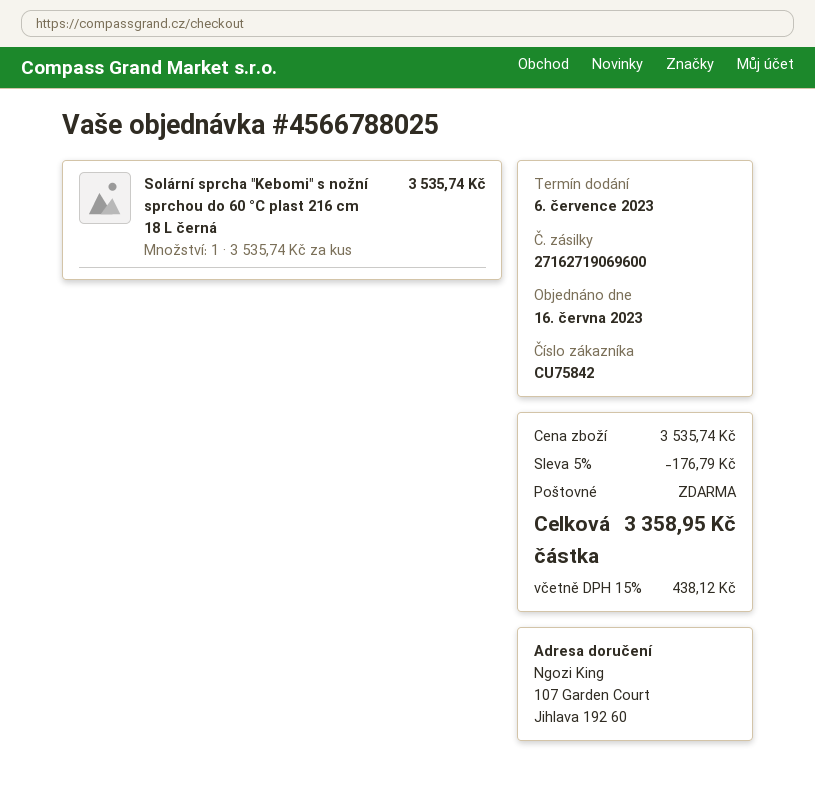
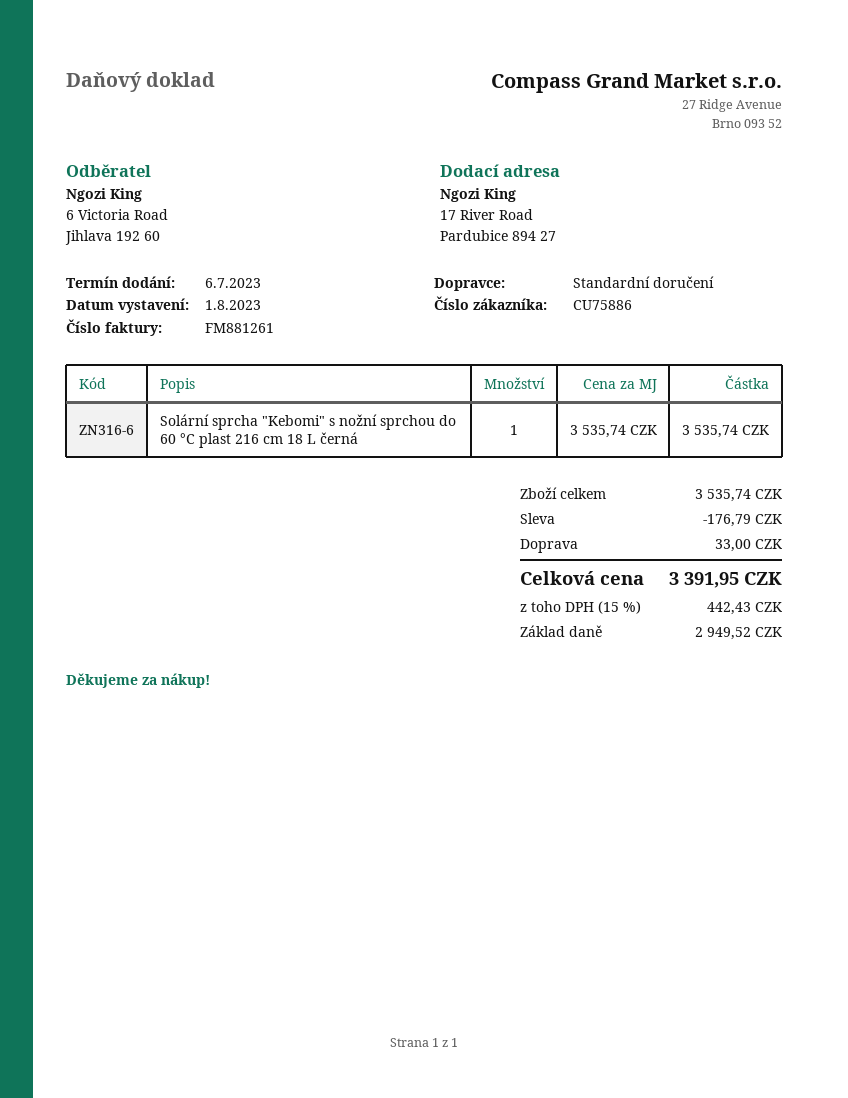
customer number: CU75842 -> CU75886
ship to: 107 Garden Court, Jihlava 192 60 -> 17 River Road, Pardubice 894 27
shipping: 0.00 -> 33.00
tax: 15% = 438.12 -> 15% = 442.43
total: 3358.95 -> 3391.95

